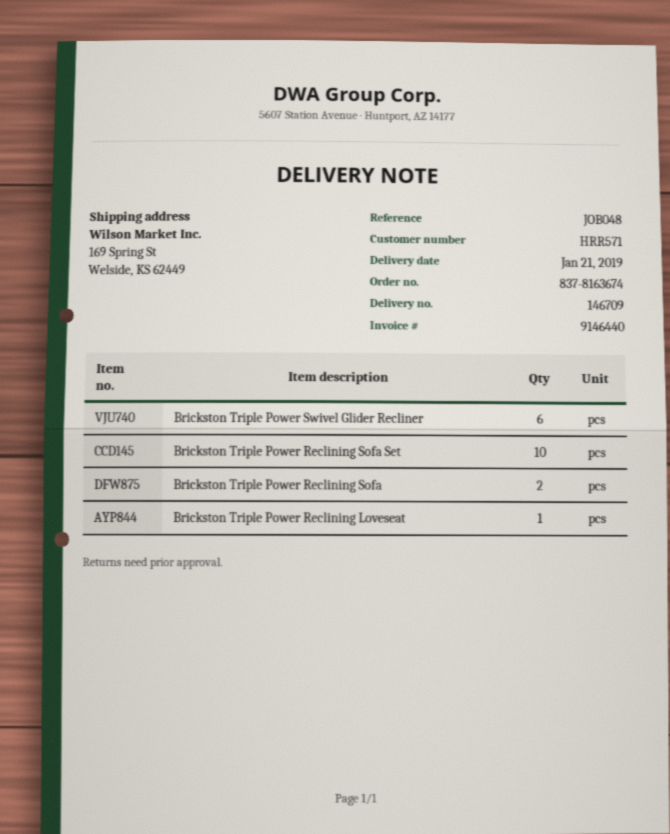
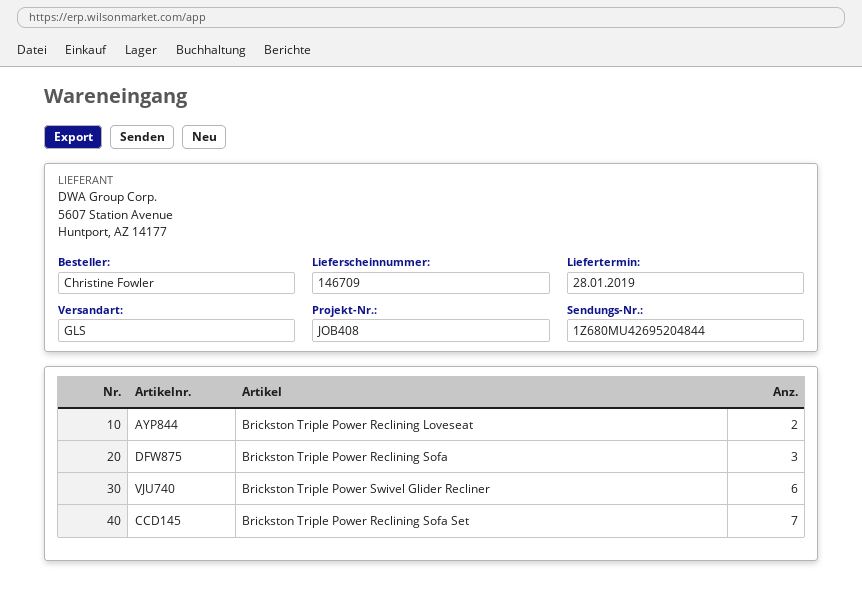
delivery date: 2019-01-21 -> 2019-01-28
reference: JOB048 -> JOB408
Brickston Triple Power Reclining Sofa Set: 10 -> 7
Brickston Triple Power Reclining Sofa: 2 -> 3
Brickston Triple Power Reclining Loveseat: 1 -> 2

